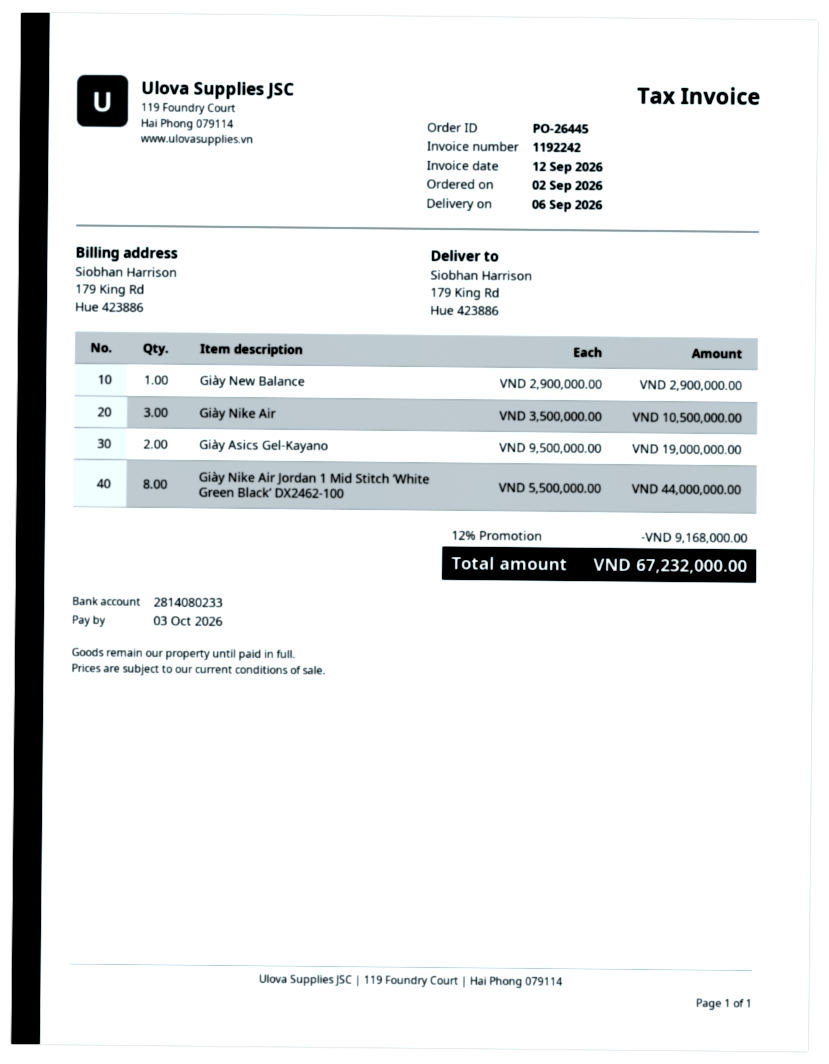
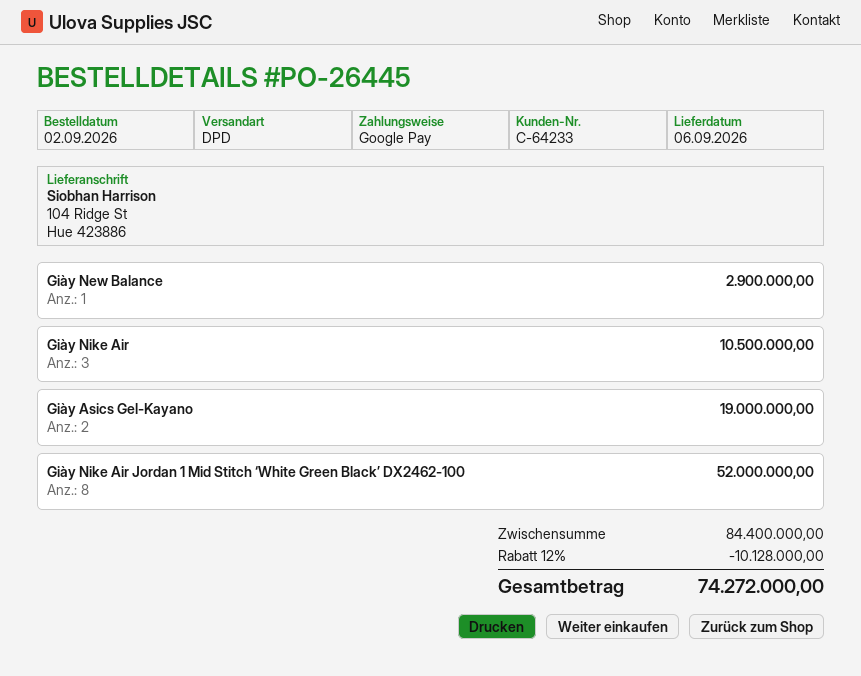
ship to: 179 King Rd, Hue 423886 -> 104 Ridge St, Hue 423886
Giày Nike Air Jordan 1 Mid Stitch ‘White Green Black’ DX2462-100: 8 for 44000000.00 -> 8 for 52000000.00
discount: 12% = 9168000.00 -> 12% = 10128000.00
total: 67232000.00 -> 74272000.00

